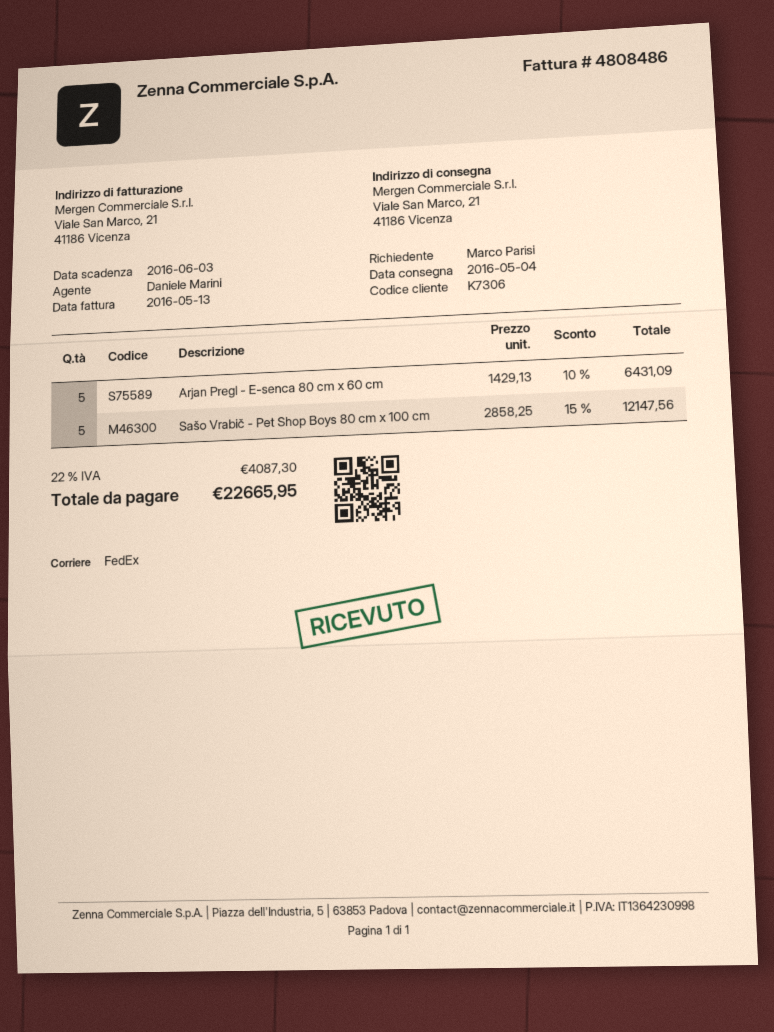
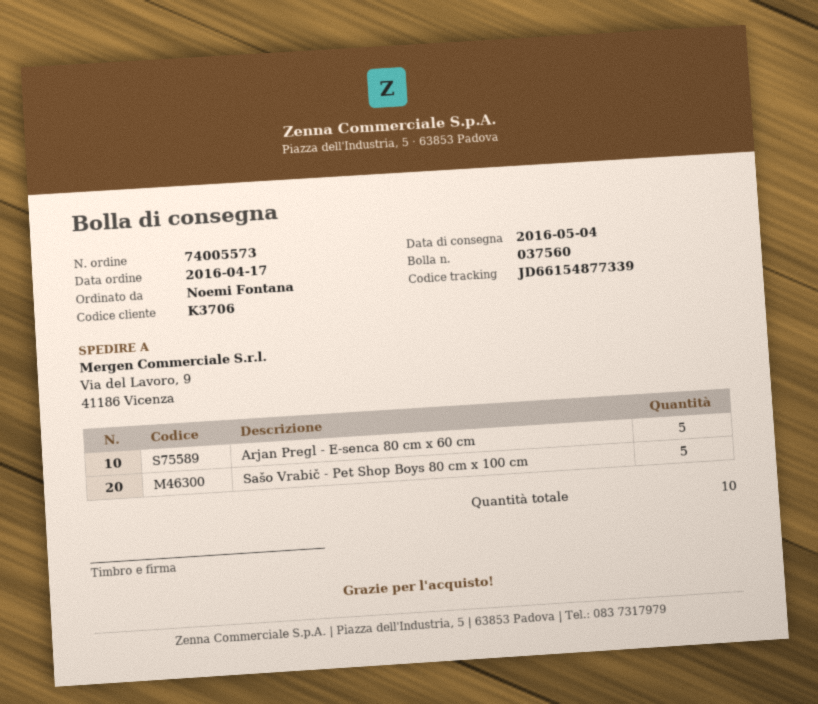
customer number: K7306 -> K3706
ordered by: Marco Parisi -> Noemi Fontana
ship to: Viale San Marco, 21, 41186 Vicenza -> Via del Lavoro, 9, 41186 Vicenza

